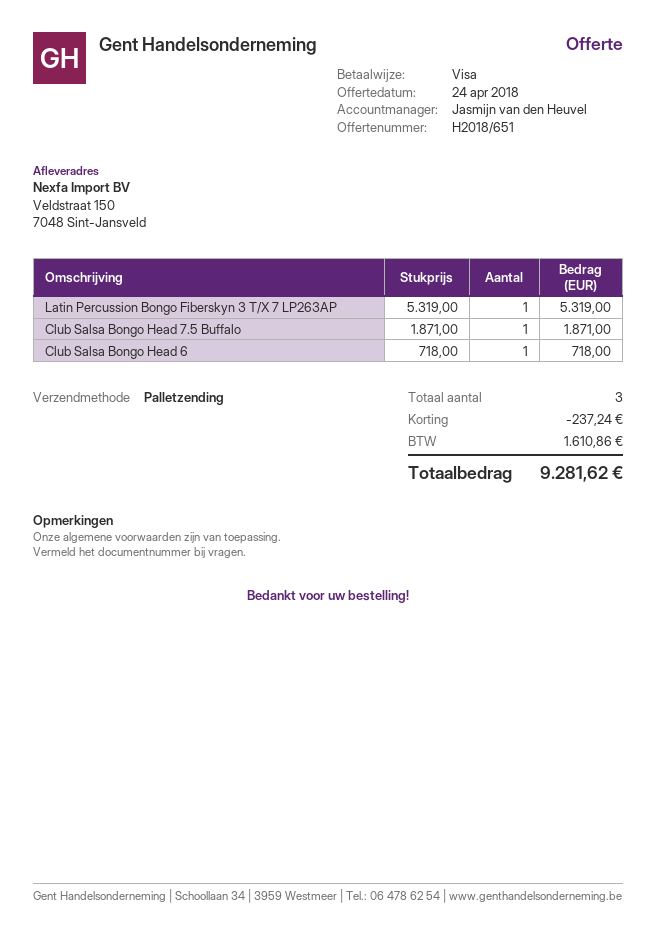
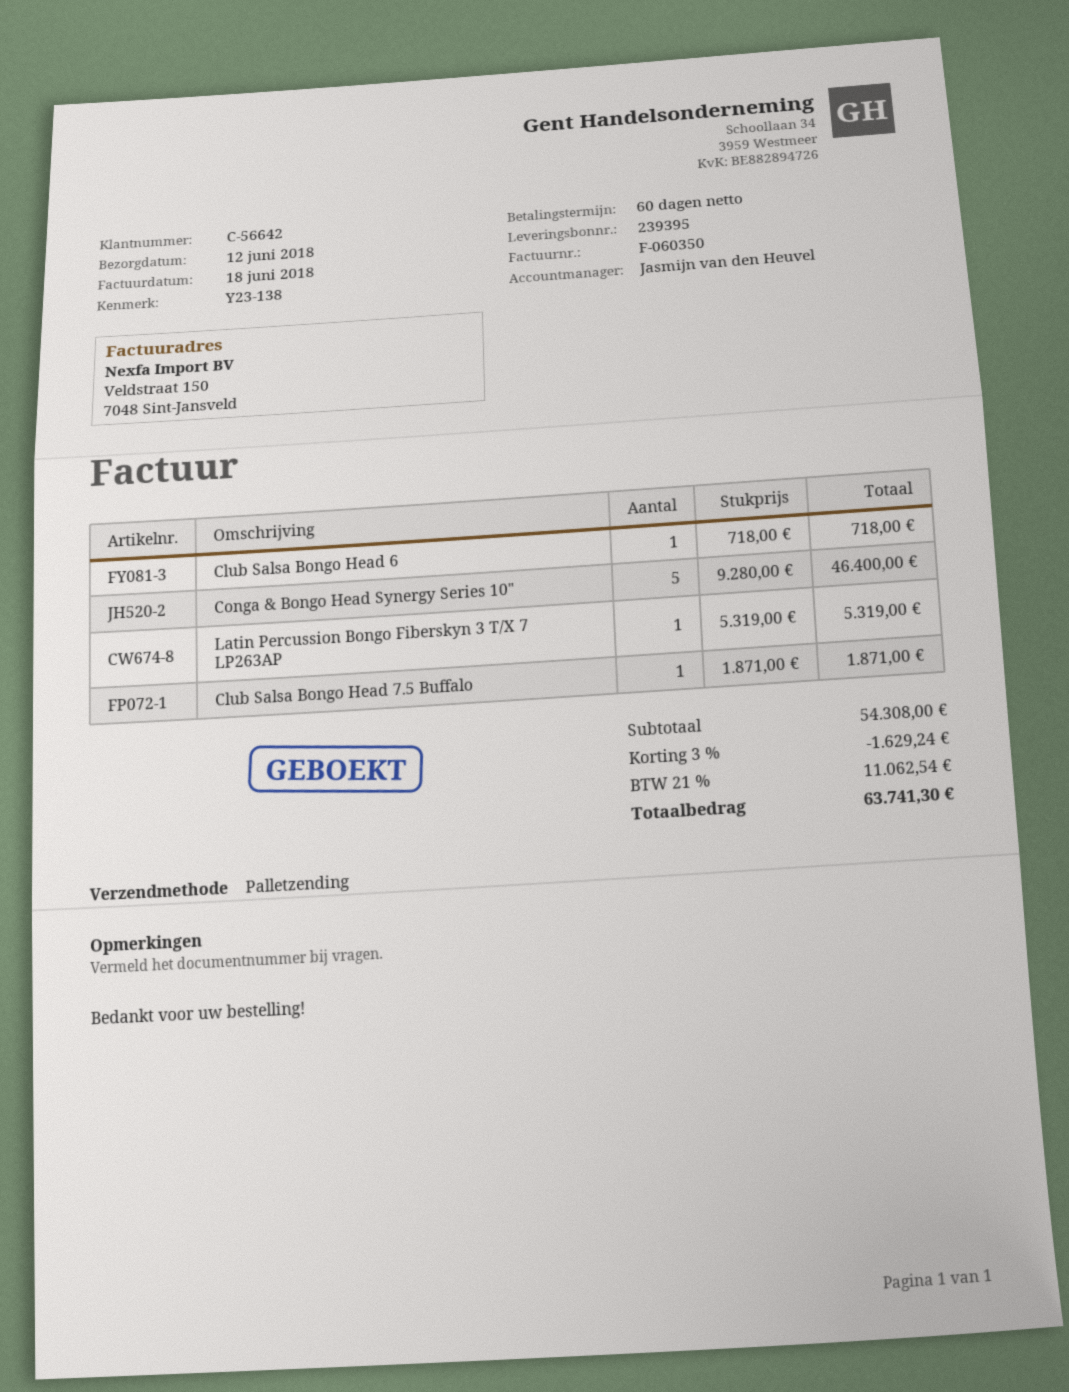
Conga & Bongo Head Synergy Series 10": none -> 5 x 9280.00 = 46400.00
discount: 237.24 -> 1629.24
tax: 1610.86 -> 11062.54
total: 9281.62 -> 63741.30

